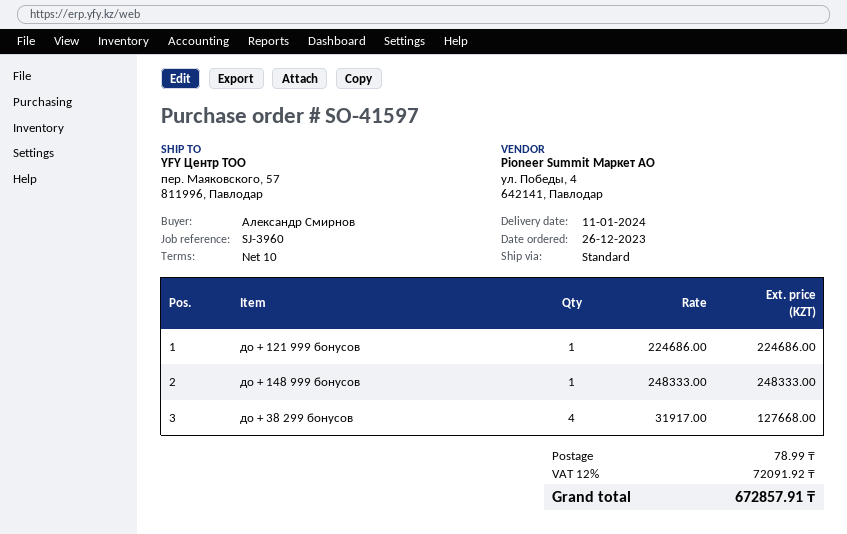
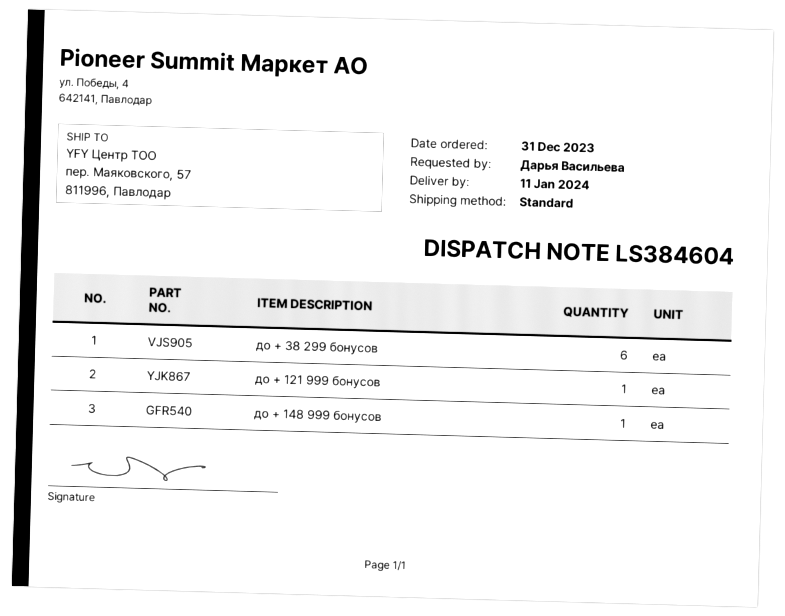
order date: 2023-12-26 -> 2023-12-31
ordered by: Александр Смирнов -> Дарья Васильева
до + 38 299 бонусов: 4 -> 6

